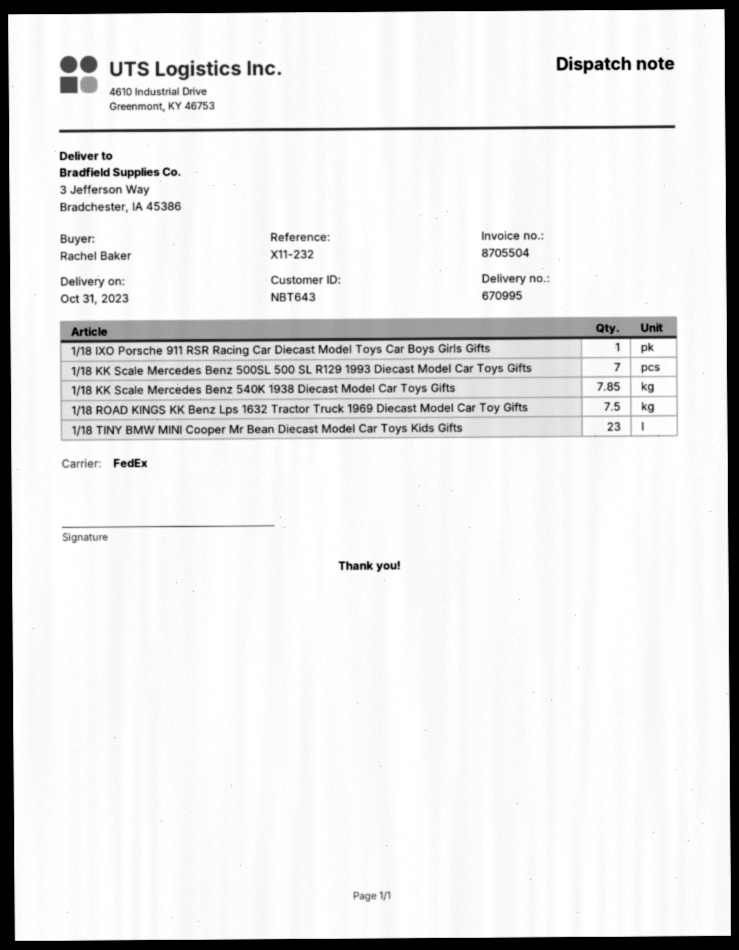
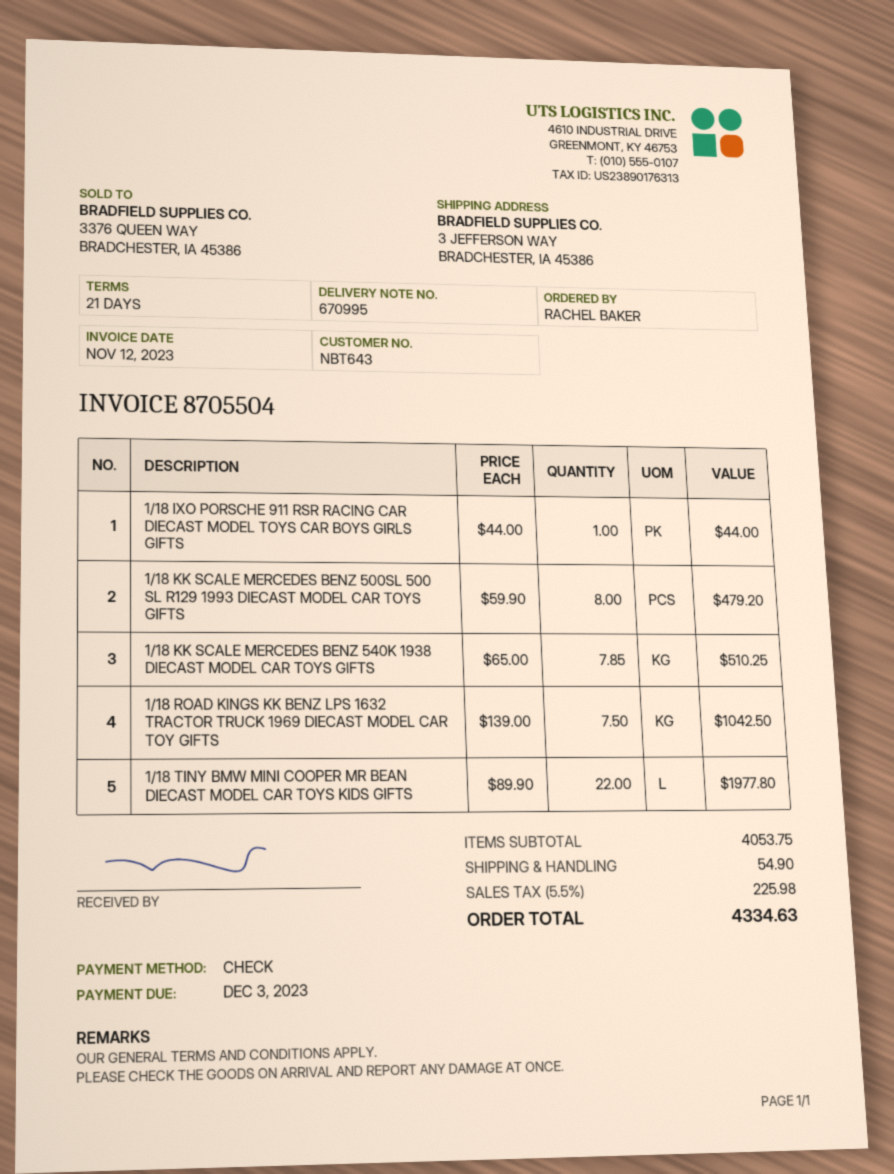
1/18 KK Scale Mercedes Benz 500SL 500 SL R129 1993 Diecast Model Car Toys Gifts: 7 -> 8
1/18 TINY BMW MINI Cooper Mr Bean Diecast Model Car Toys Kids Gifts: 23 -> 22

